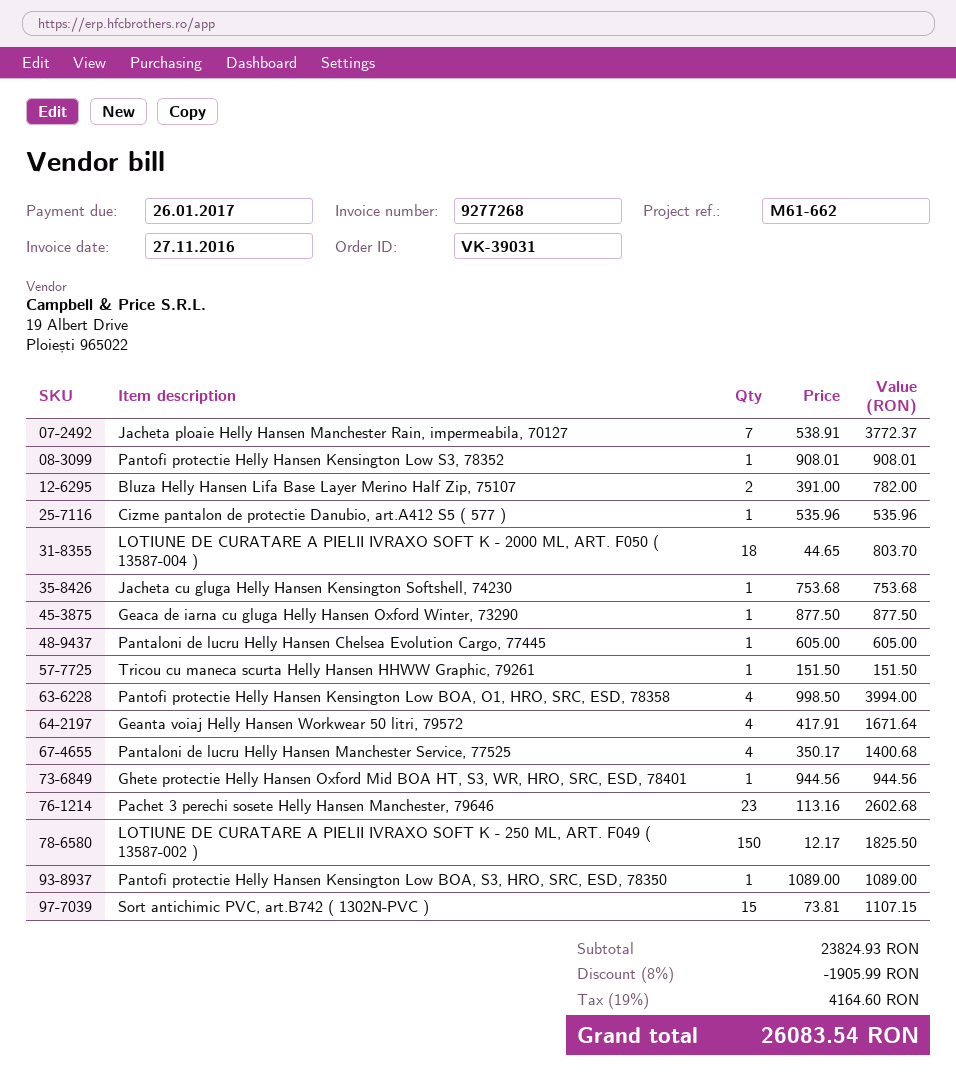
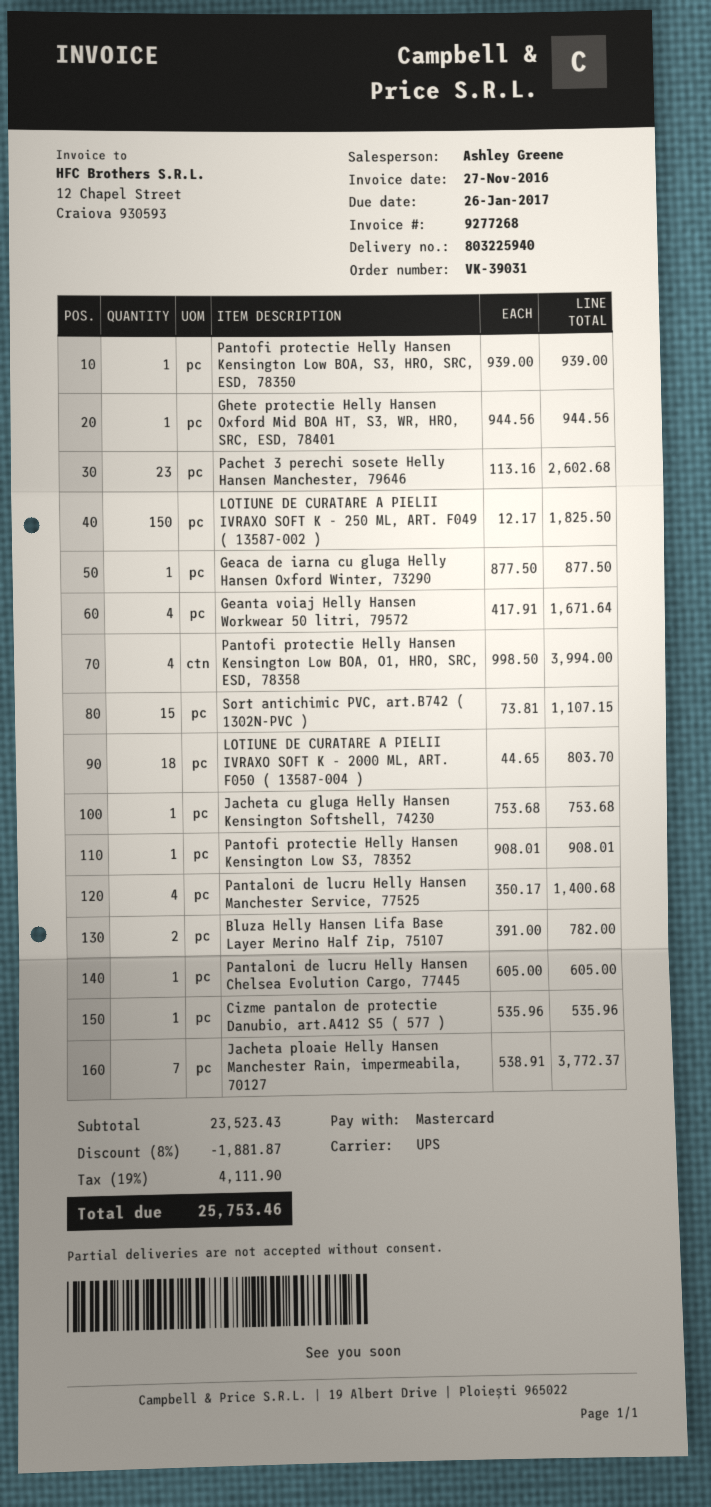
Tricou cu maneca scurta Helly Hansen HHWW Graphic, 79261: 1 x 151.50 = 151.50 -> none
Pantofi protectie Helly Hansen Kensington Low BOA, S3, HRO, SRC, ESD, 78350: 1 x 1089.00 = 1089.00 -> 1 x 939.00 = 939.00
subtotal: 23824.93 -> 23523.43
discount: 8% = 1905.99 -> 8% = 1881.87
tax: 19% = 4164.60 -> 19% = 4111.90
total: 26083.54 -> 25753.46

